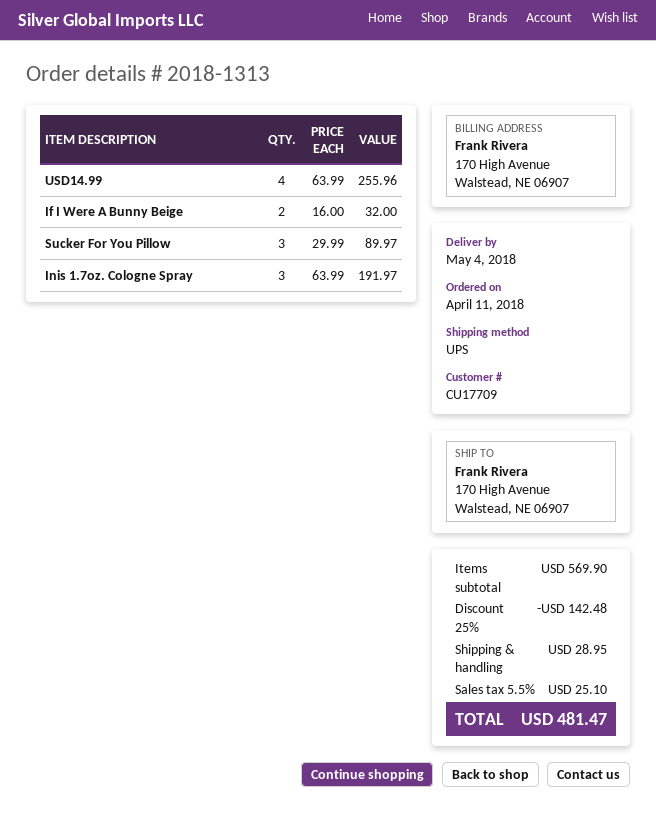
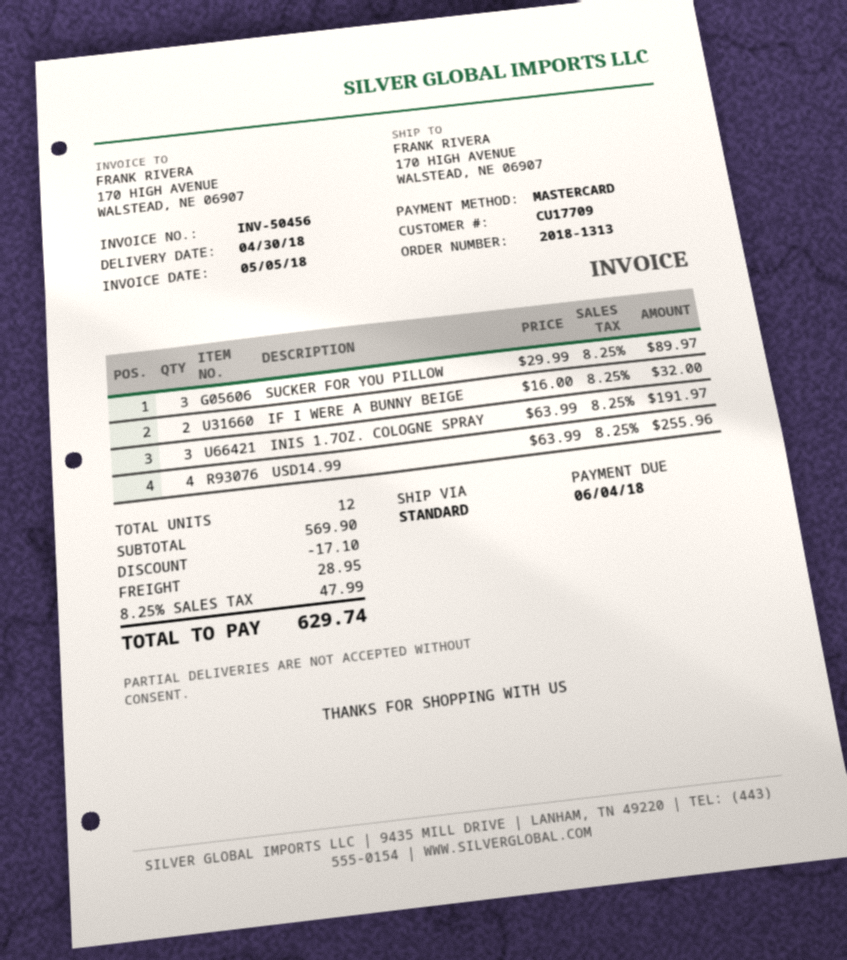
delivery date: 2018-05-04 -> 2018-04-30
shipping method: UPS -> standard
discount: 142.48 -> 17.10
tax: 5.5% = 25.10 -> 8.25% = 47.99
total: 481.47 -> 629.74

